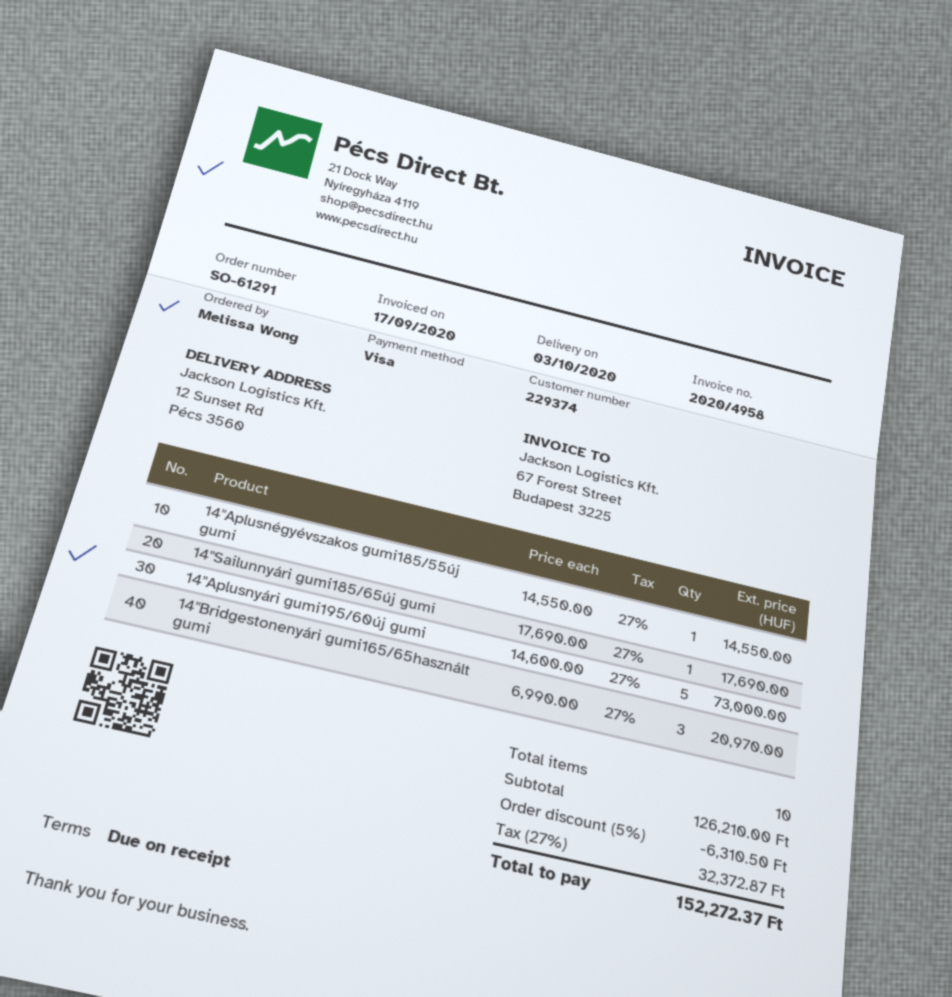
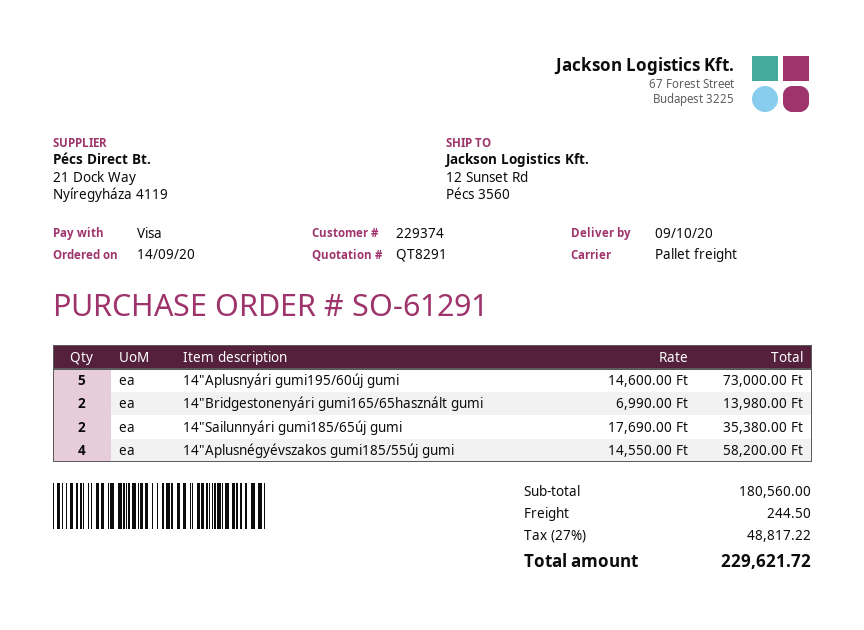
delivery date: 2020-10-03 -> 2020-10-09
14"Aplusnégyévszakos gumi185/55új gumi: 1 x 14550.00 = 14550.00 -> 4 x 14550.00 = 58200.00
14"Sailunnyári gumi185/65új gumi: 1 x 17690.00 = 17690.00 -> 2 x 17690.00 = 35380.00
14"Bridgestonenyári gumi165/65használt gumi: 3 x 6990.00 = 20970.00 -> 2 x 6990.00 = 13980.00
subtotal: 126210.00 -> 180560.00
discount: 5% = 6310.50 -> none
shipping: none -> 244.50
tax: 27% = 32372.87 -> 27% = 48817.22
total: 152272.37 -> 229621.72

